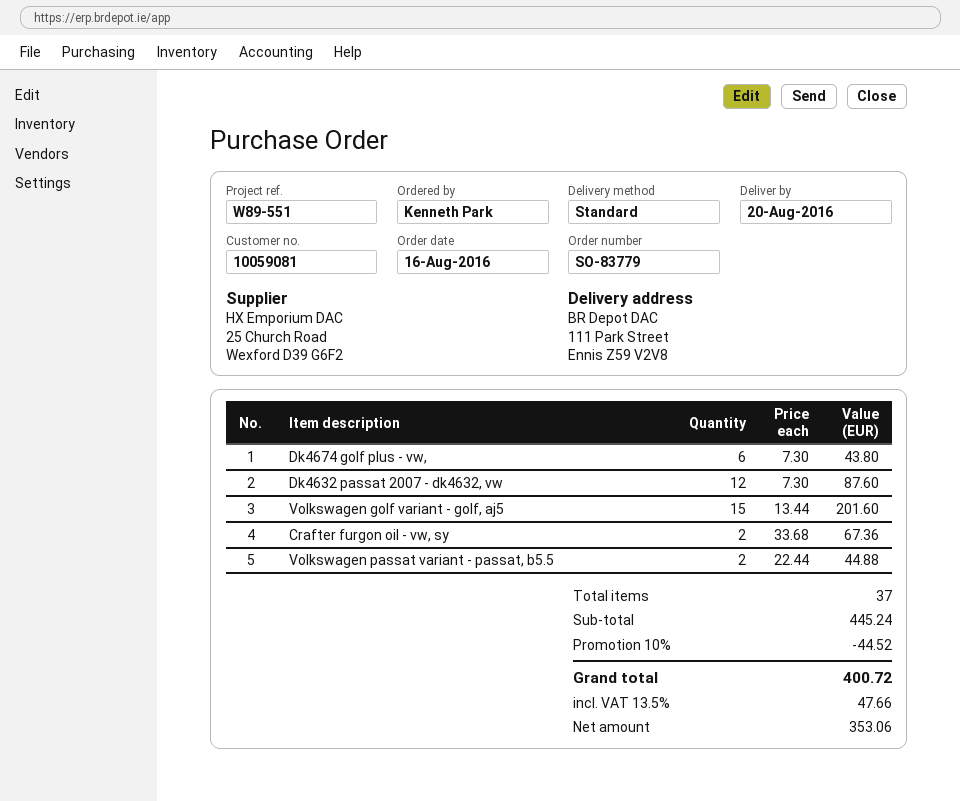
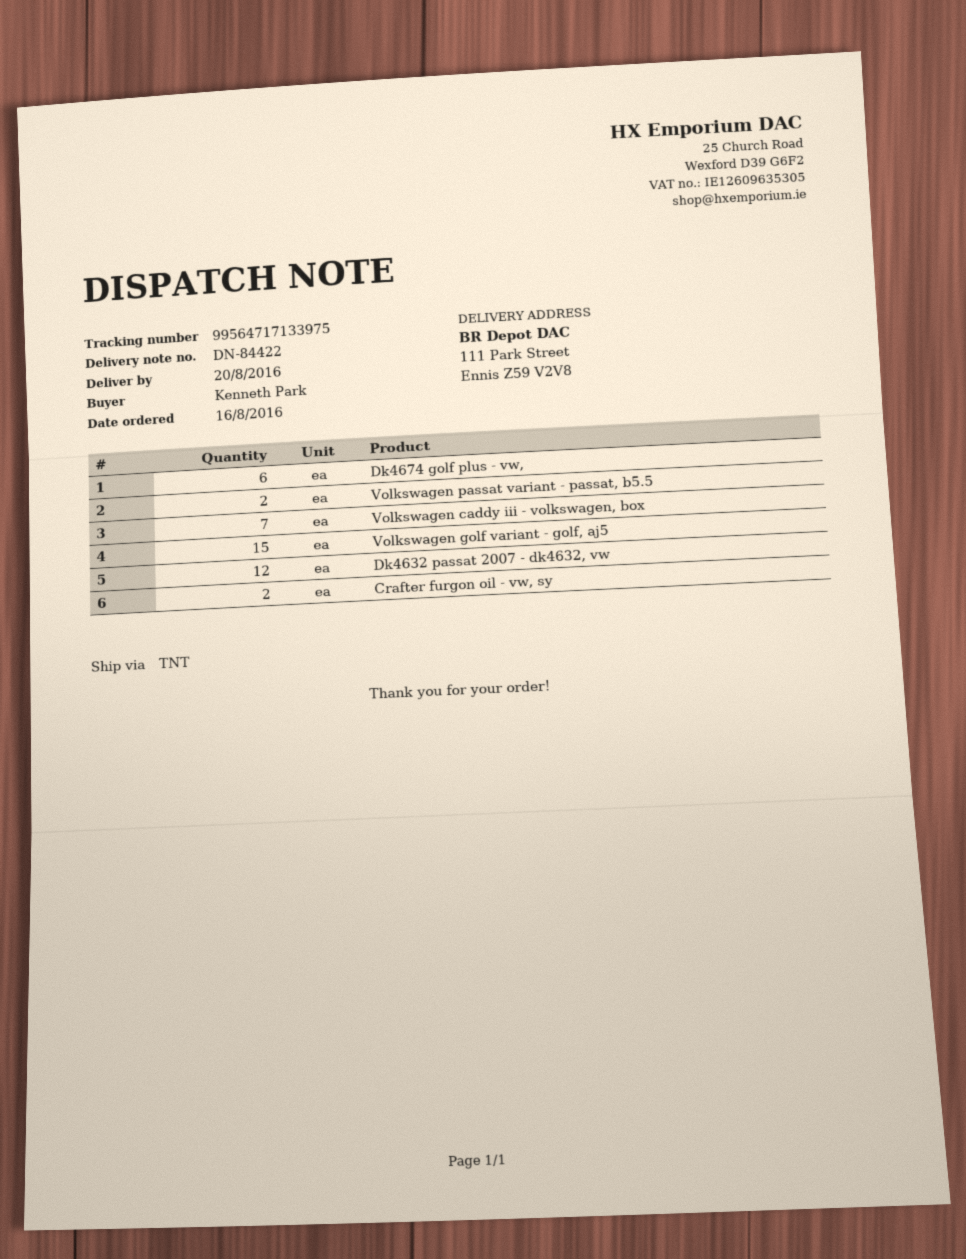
shipping method: standard -> TNT
Volkswagen caddy iii - volkswagen, box: none -> 7

